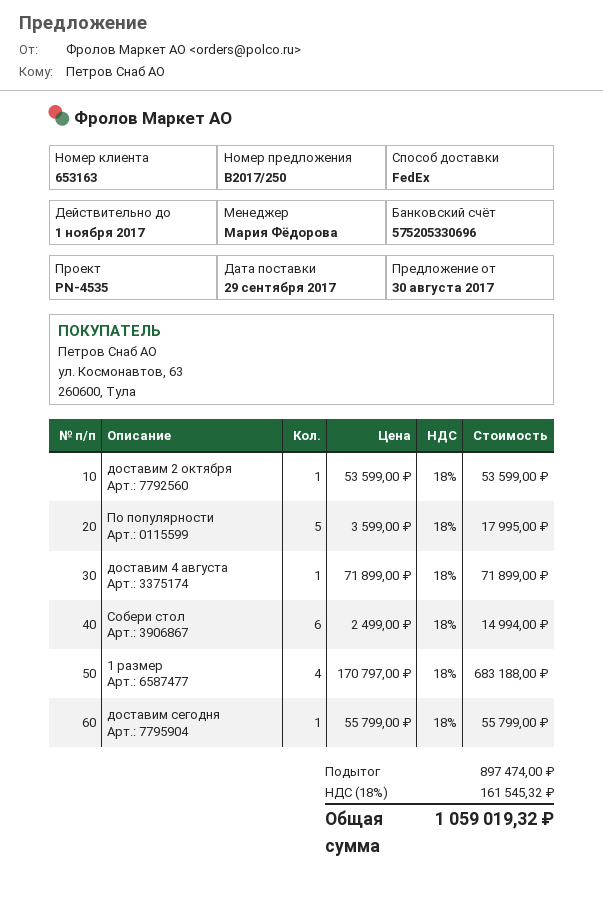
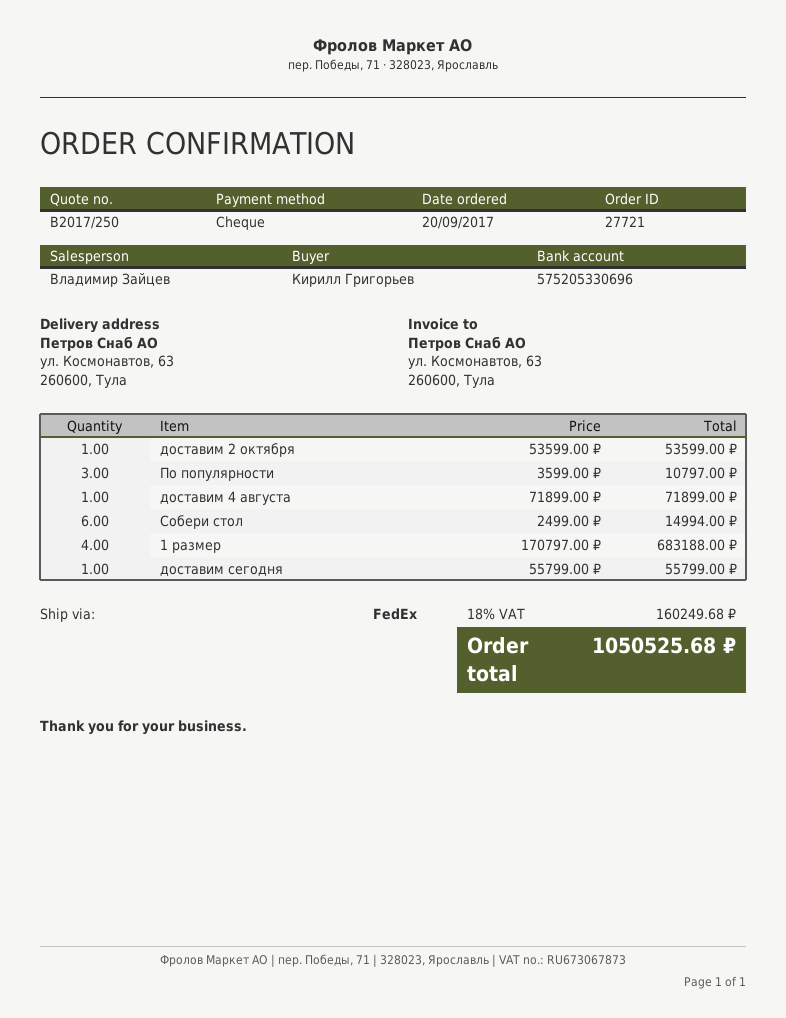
sales rep: Мария Фёдорова -> Владимир Зайцев
По популярности: 5 x 3599.00 = 17995.00 -> 3 x 3599.00 = 10797.00
tax: 18% = 161545.32 -> 18% = 160249.68
total: 1059019.32 -> 1050525.68

